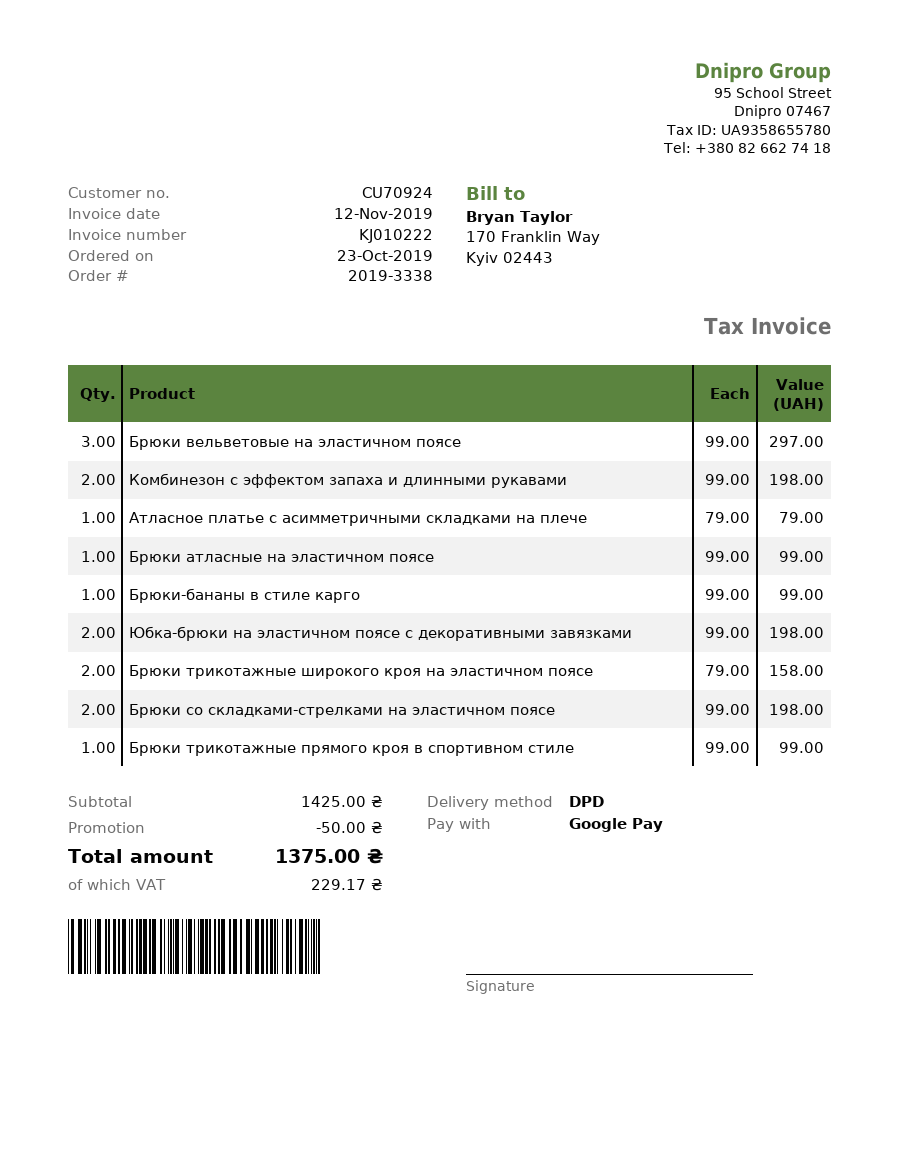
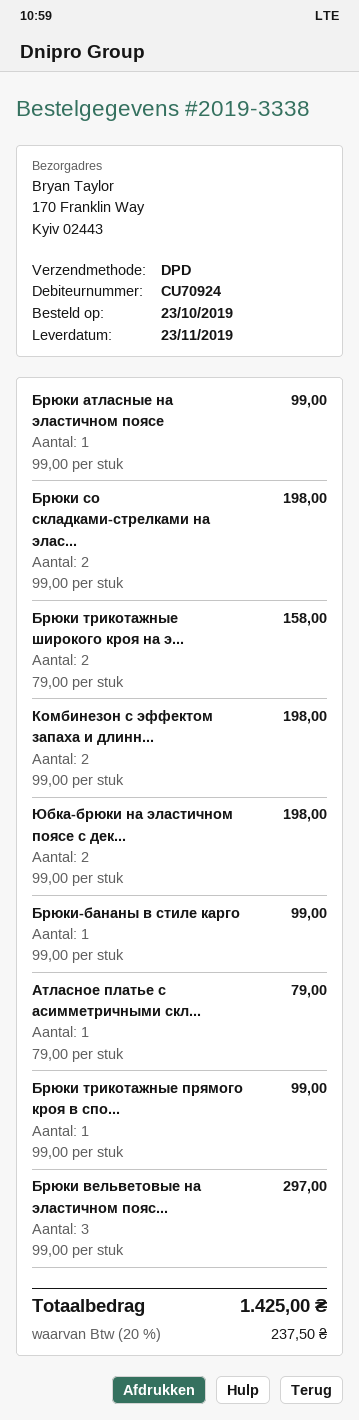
discount: 50.00 -> none
tax: 229.17 -> 237.50
total: 1375.00 -> 1425.00

